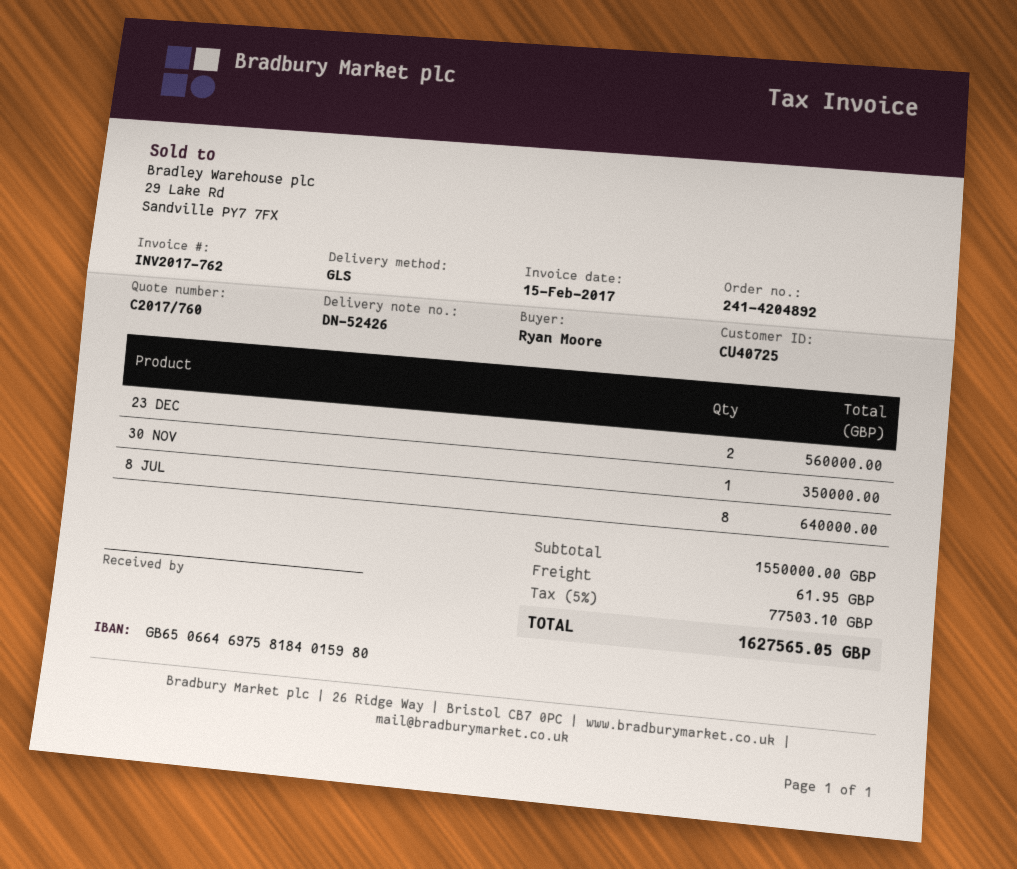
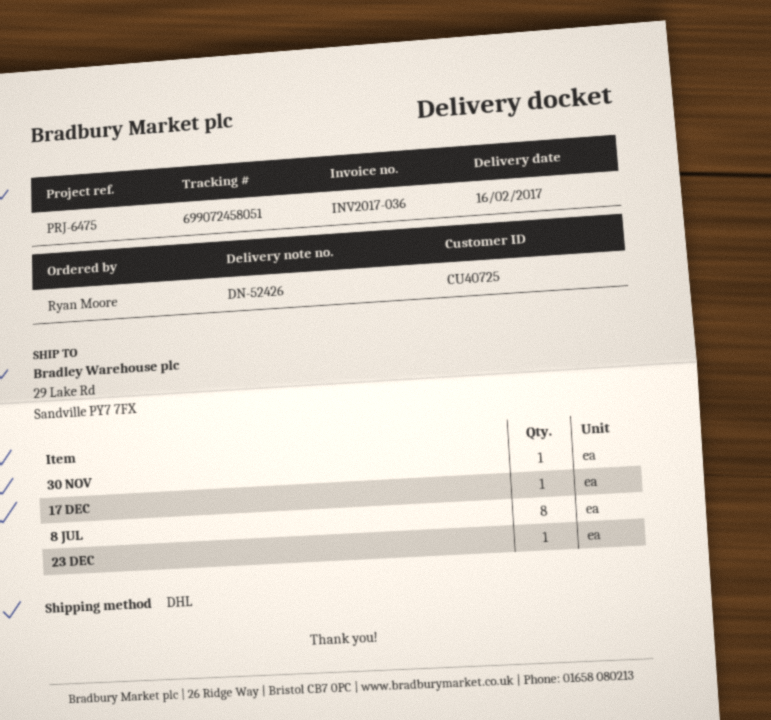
invoice number: INV2017-762 -> INV2017-036
shipping method: GLS -> DHL
23 DEC: 2 -> 1
17 DEC: none -> 1

